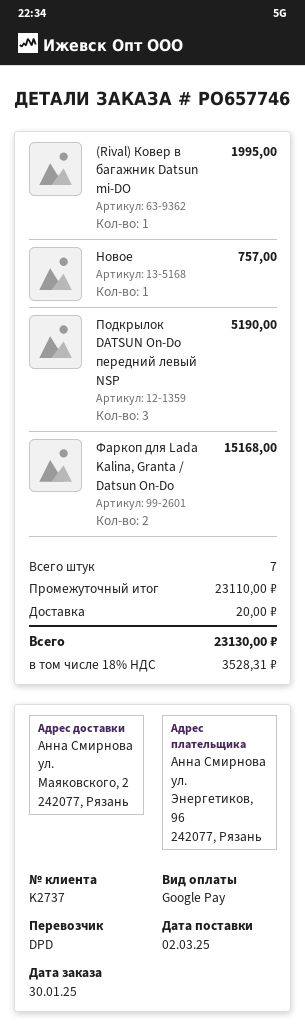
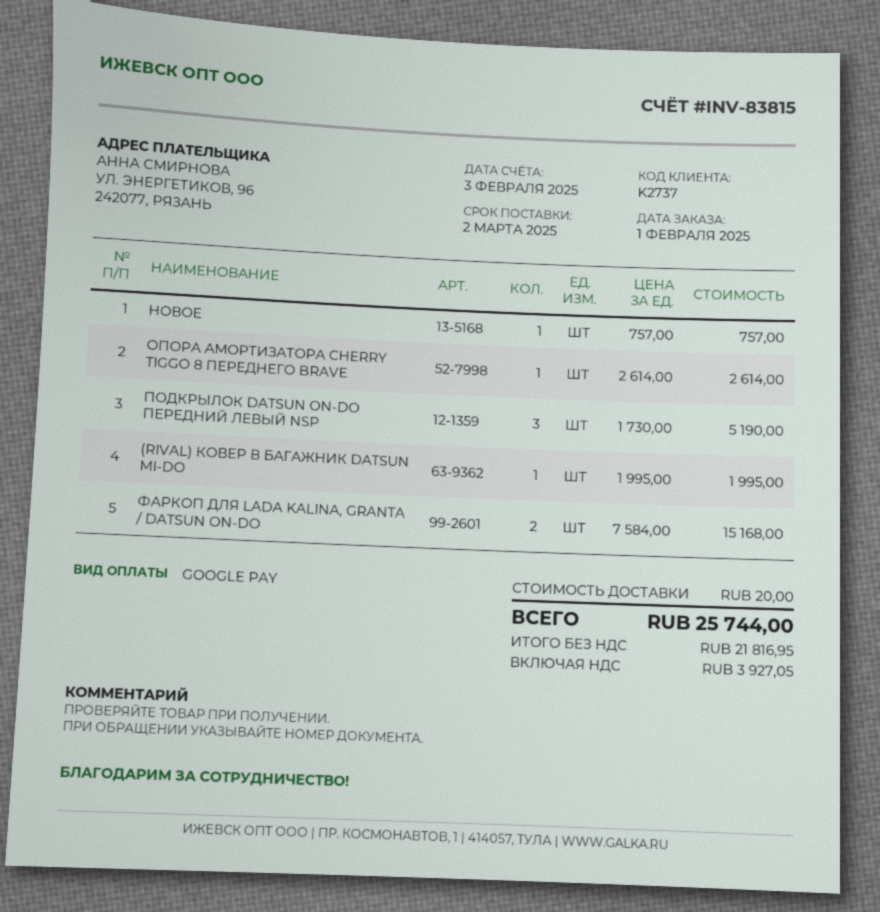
order date: 2025-01-30 -> 2025-02-01
ОПОРА АМОРТИЗАТОРА CHERRY TIGGO 8 ПЕРЕДНЕГО BRAVE: none -> 1 for 2614.00
tax: 3528.31 -> 3927.05
total: 23130.00 -> 25744.00

